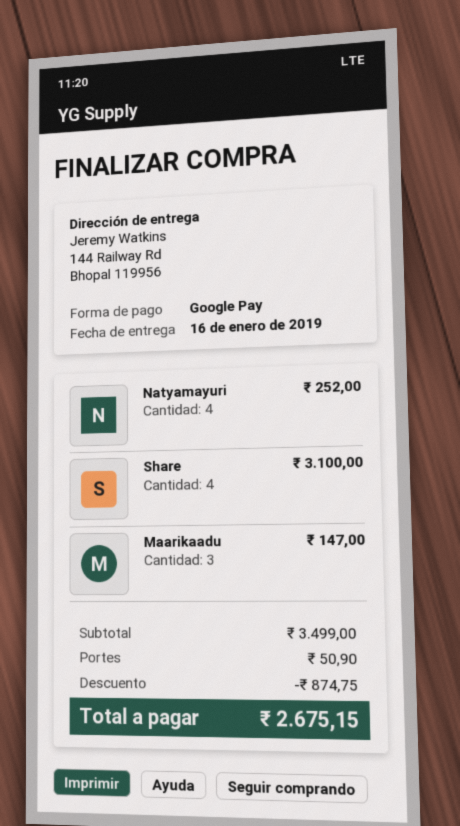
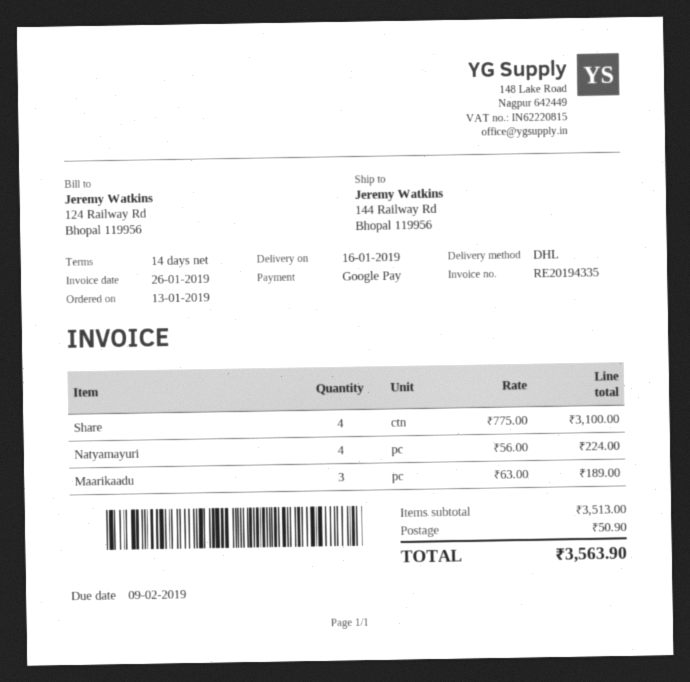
Natyamayuri: 4 for 252.00 -> 4 for 224.00
Maarikaadu: 3 for 147.00 -> 3 for 189.00
subtotal: 3499.00 -> 3513.00
discount: 874.75 -> none
total: 2675.15 -> 3563.90

